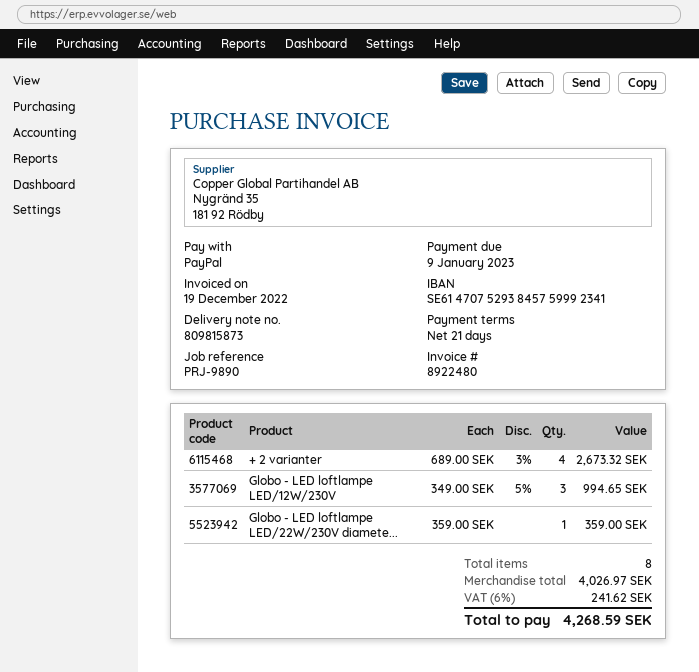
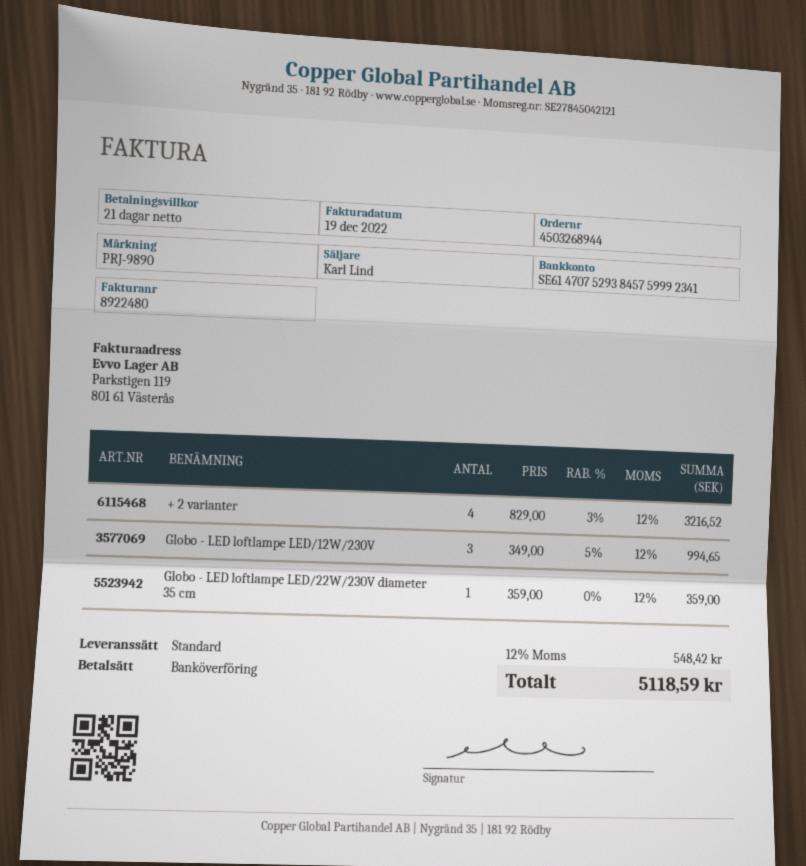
payment method: PayPal -> bank transfer
+ 2 varianter: 4 x 689.00 - 3% = 2673.32 -> 4 x 829.00 - 3% = 3216.52
tax: 6% = 241.62 -> 12% = 548.42
total: 4268.59 -> 5118.59

